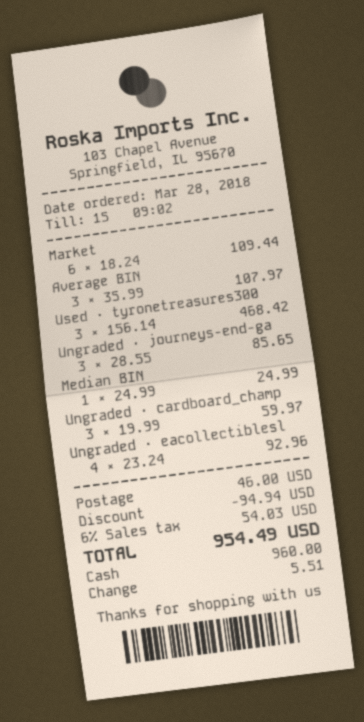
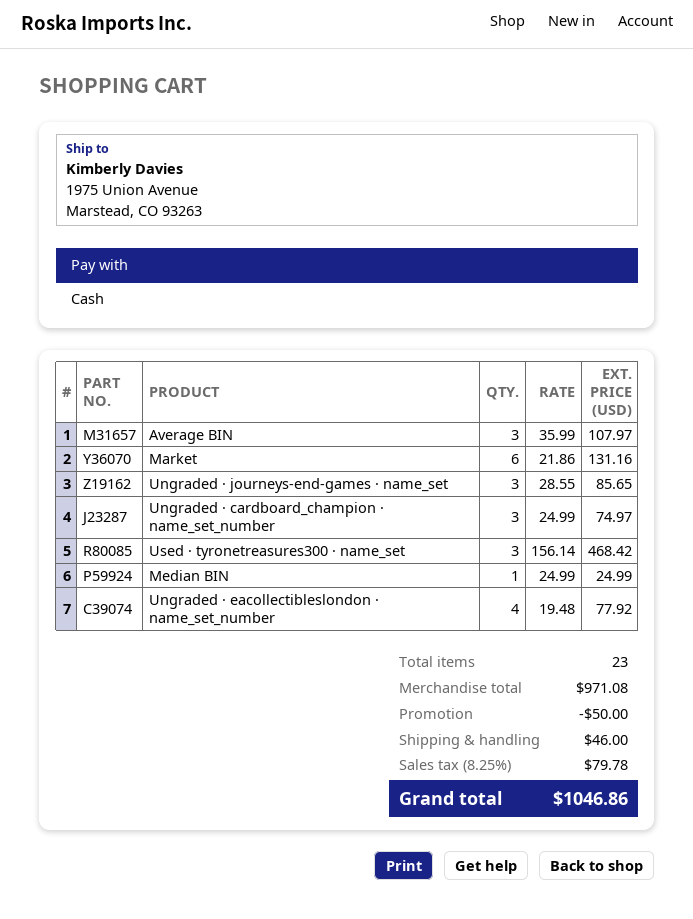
Market: 6 x 18.24 = 109.44 -> 6 x 21.86 = 131.16
Ungraded · cardboard_champ: 3 x 19.99 = 59.97 -> 3 x 24.99 = 74.97
Ungraded · eacollectiblesl: 4 x 23.24 = 92.96 -> 4 x 19.48 = 77.92
discount: 94.94 -> 50.00
tax: 6% = 54.03 -> 8.25% = 79.78
total: 954.49 -> 1046.86

